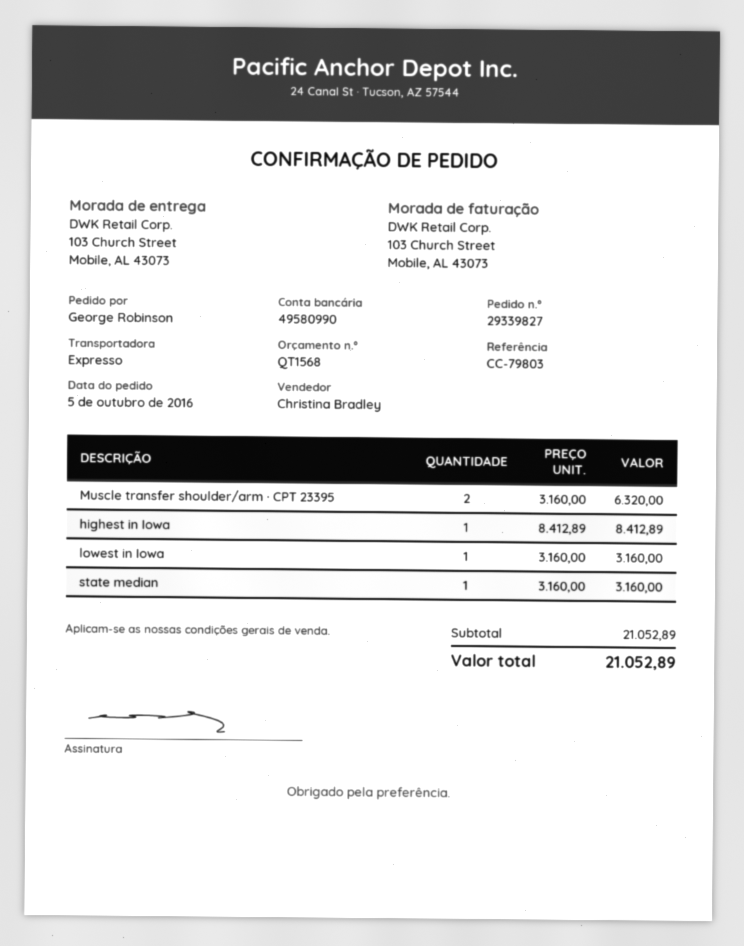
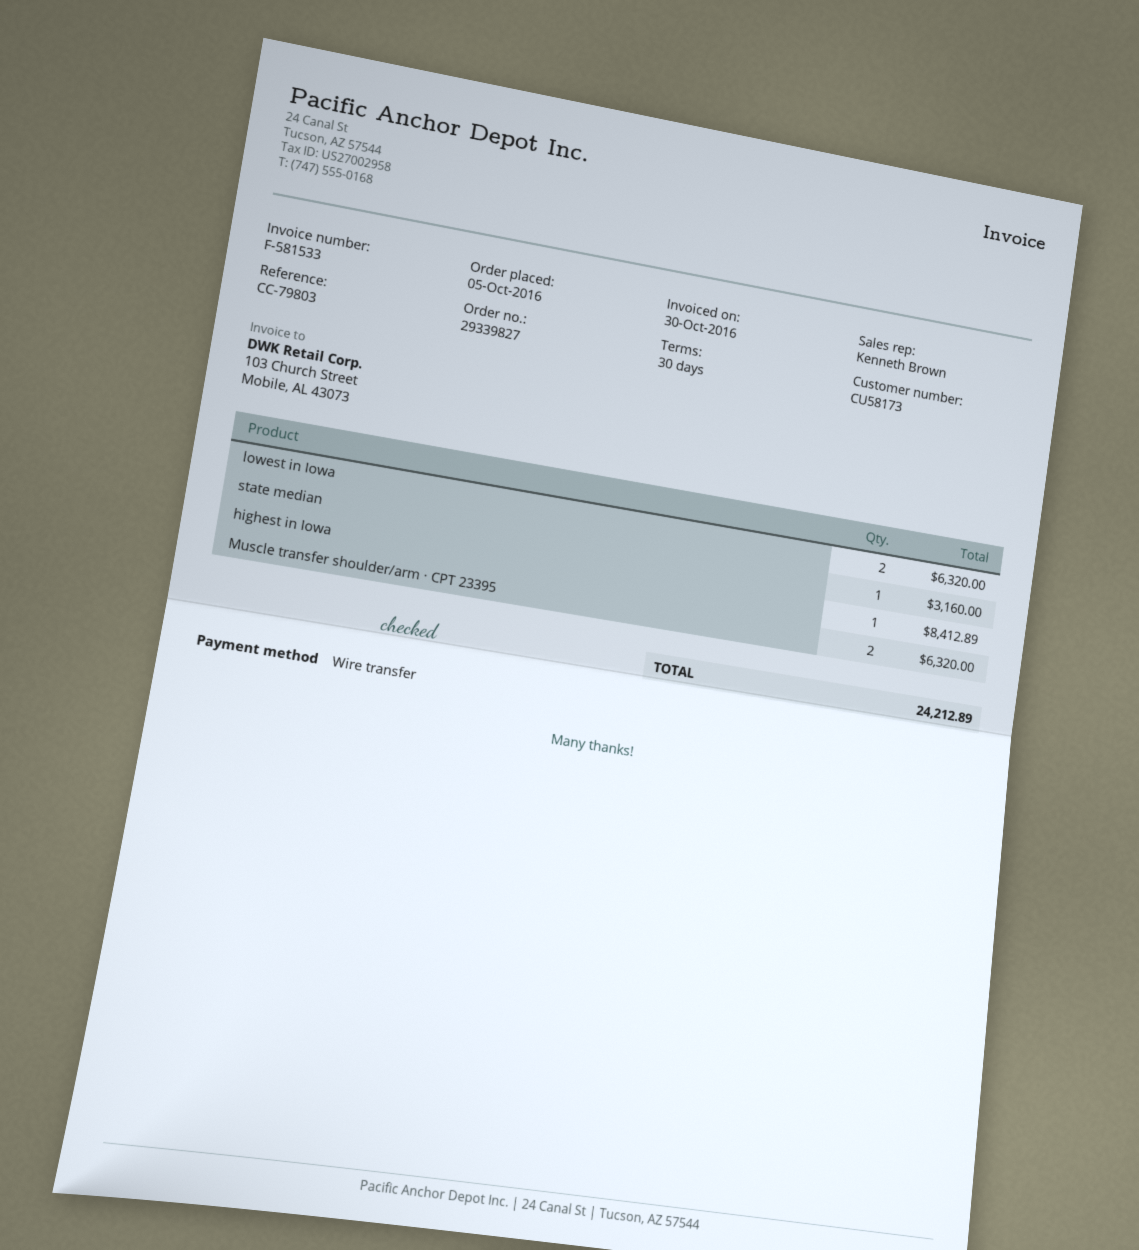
sales rep: Christina Bradley -> Kenneth Brown
lowest in Iowa: 1 for 3160.00 -> 2 for 6320.00
total: 21052.89 -> 24212.89

